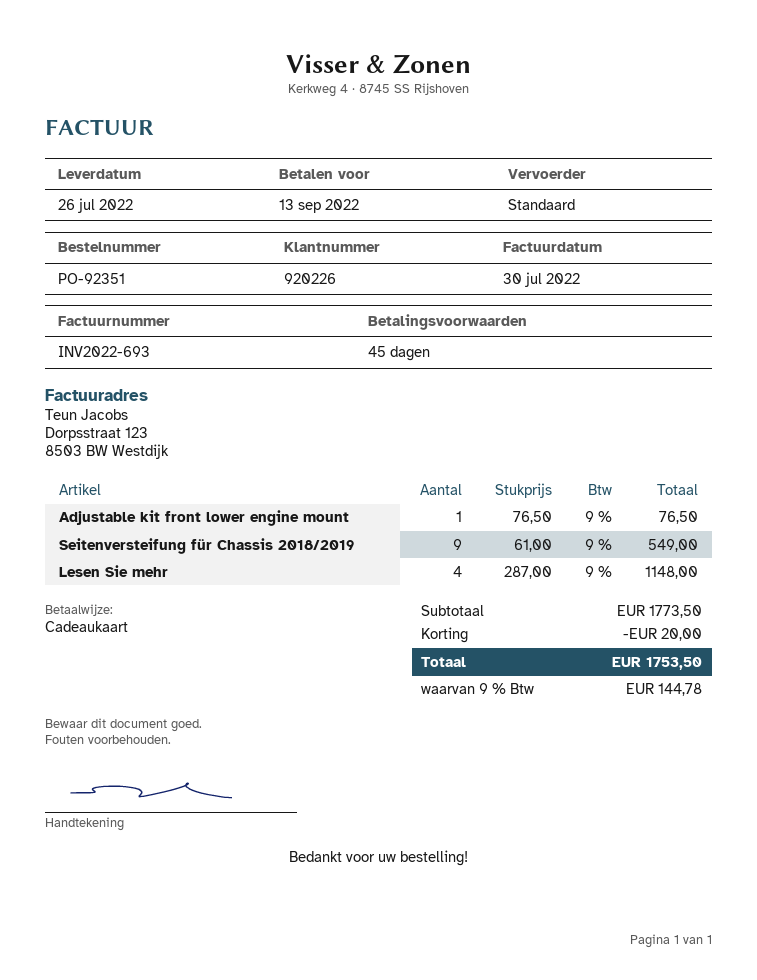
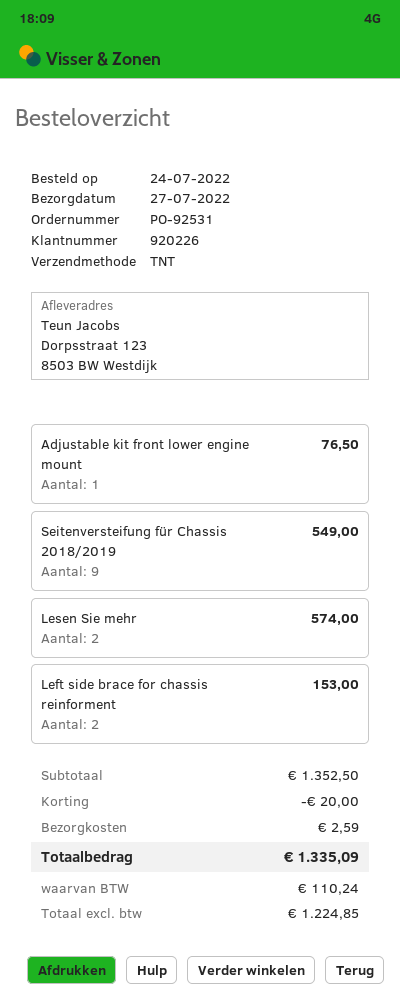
order number: PO-92351 -> PO-92531
delivery date: 2022-07-26 -> 2022-07-27
shipping method: standard -> TNT
Lesen Sie mehr: 4 for 1148.00 -> 2 for 574.00
Left side brace for chassis reinforment: none -> 2 for 153.00
subtotal: 1773.50 -> 1352.50
shipping: none -> 2.59
tax: 144.78 -> 110.24
total: 1753.50 -> 1335.09

